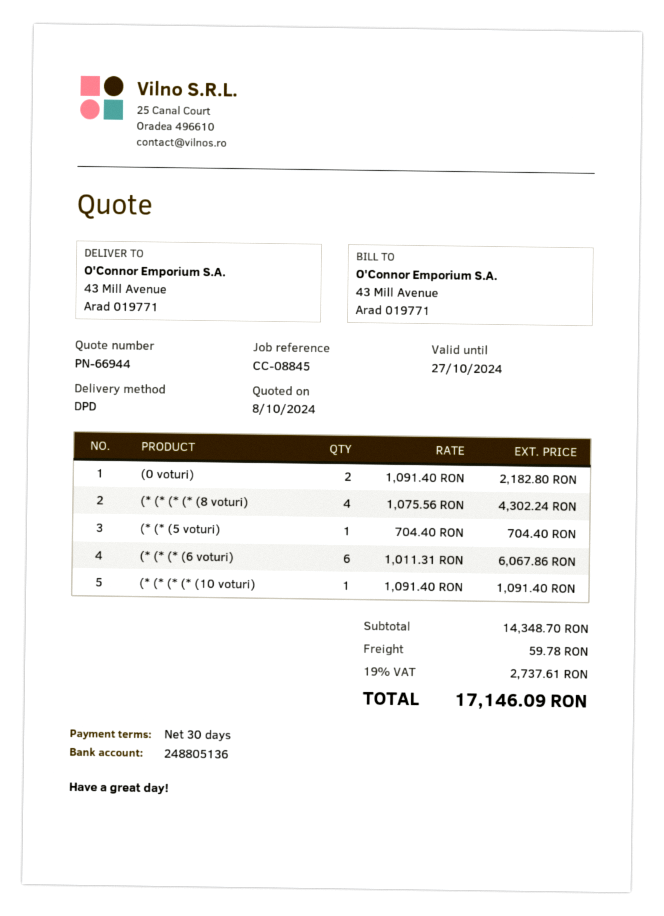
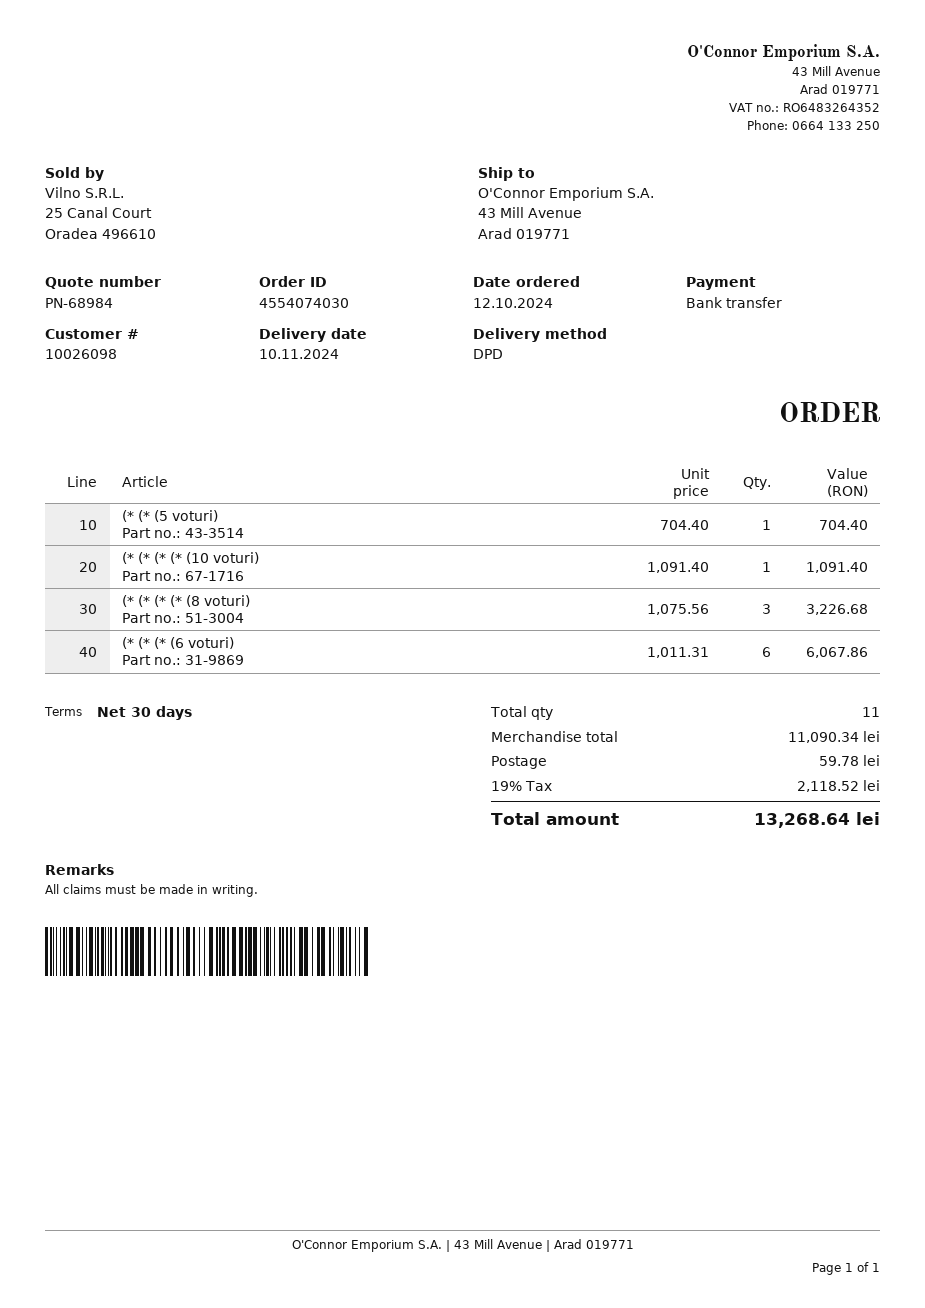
quote number: PN-66944 -> PN-68984
(0 voturi): 2 x 1091.40 = 2182.80 -> none
(* (* (* (* (8 voturi): 4 x 1075.56 = 4302.24 -> 3 x 1075.56 = 3226.68
subtotal: 14348.70 -> 11090.34
tax: 19% = 2737.61 -> 19% = 2118.52
total: 17146.09 -> 13268.64

